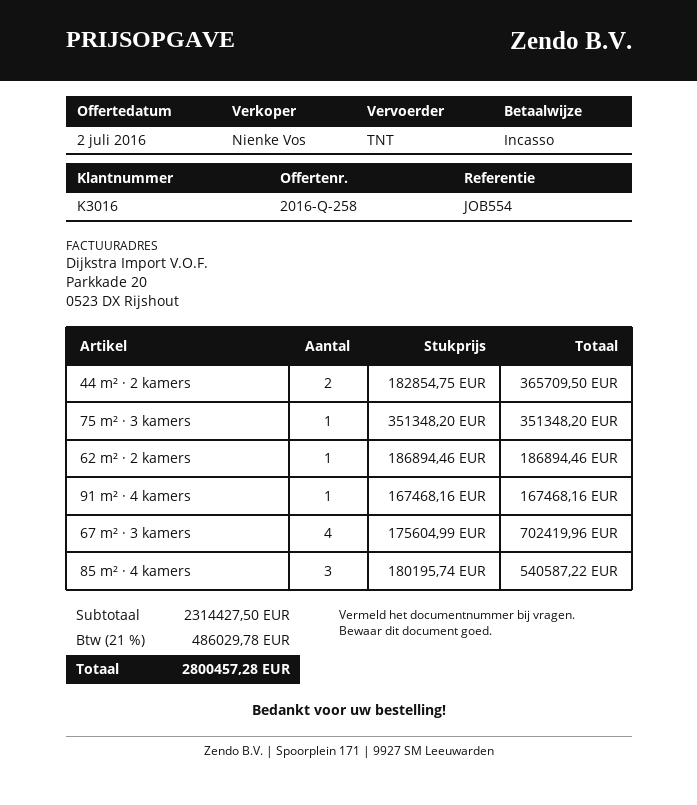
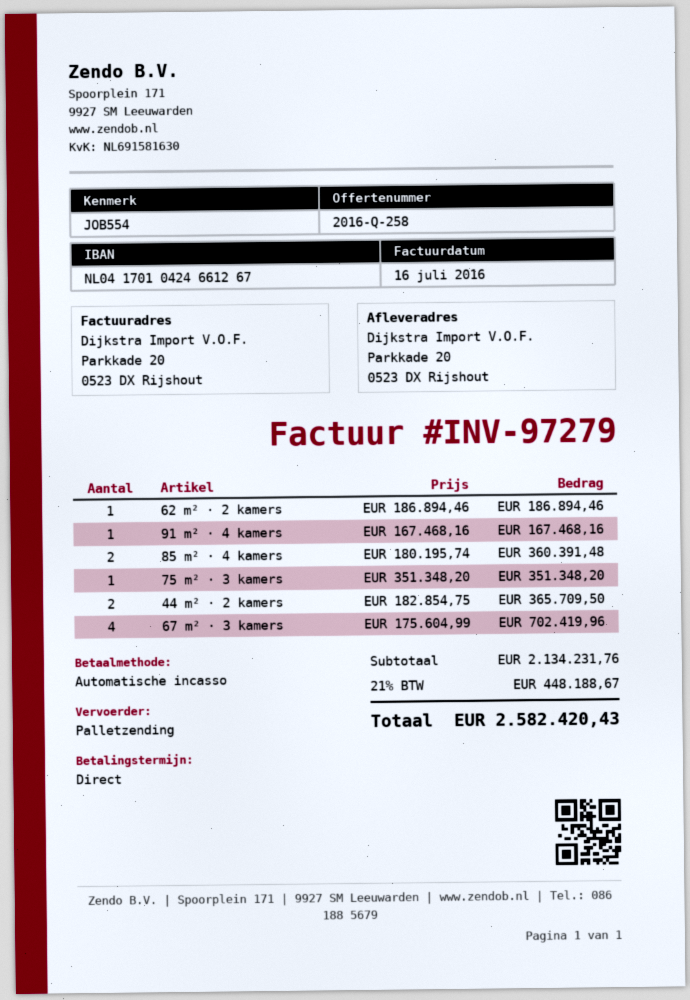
shipping method: TNT -> pallet freight
85 m² · 4 kamers: 3 x 180195.74 = 540587.22 -> 2 x 180195.74 = 360391.48
subtotal: 2314427.50 -> 2134231.76
tax: 21% = 486029.78 -> 21% = 448188.67
total: 2800457.28 -> 2582420.43

